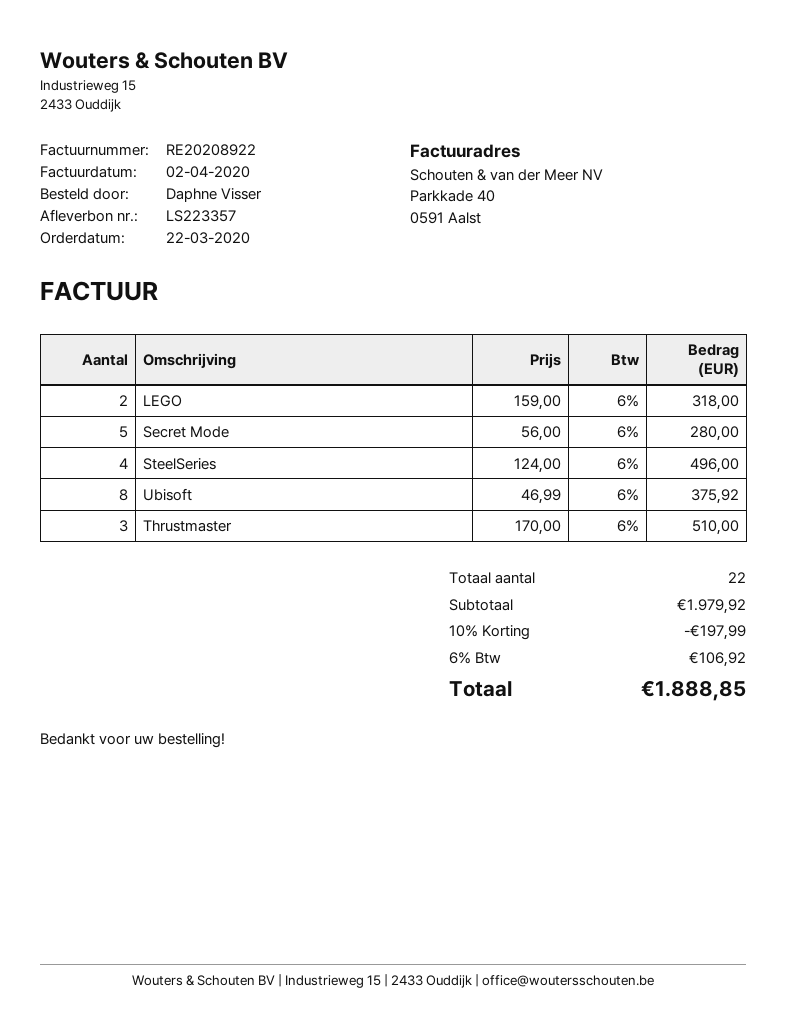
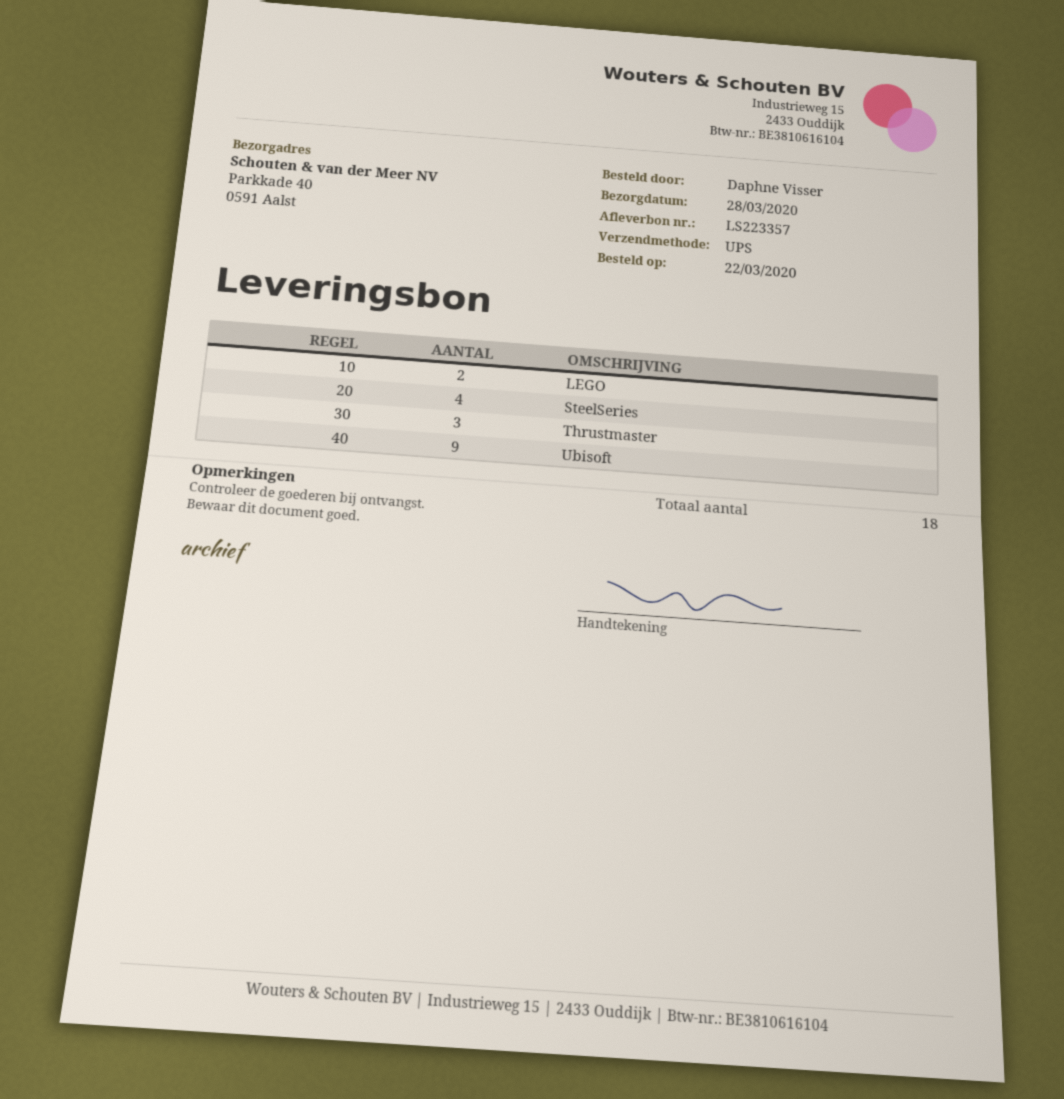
Secret Mode: 5 -> none
Ubisoft: 8 -> 9
total quantity: 22 -> 18

